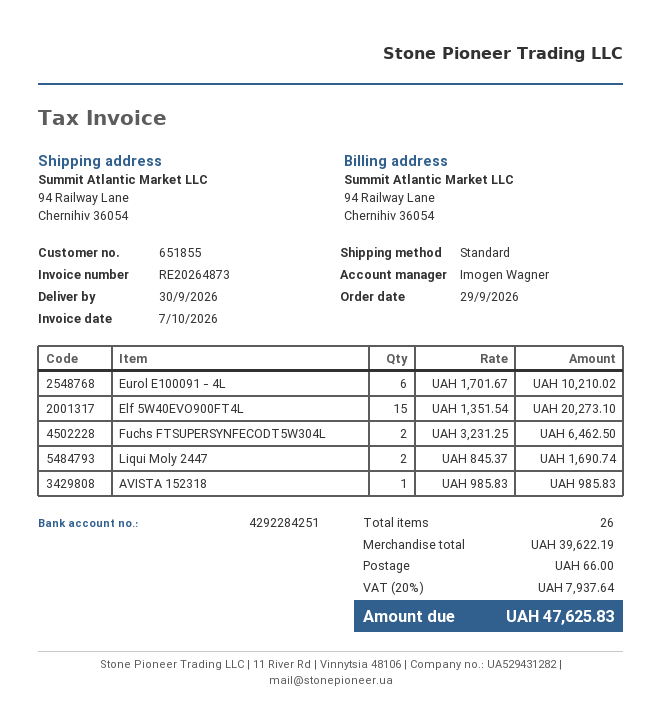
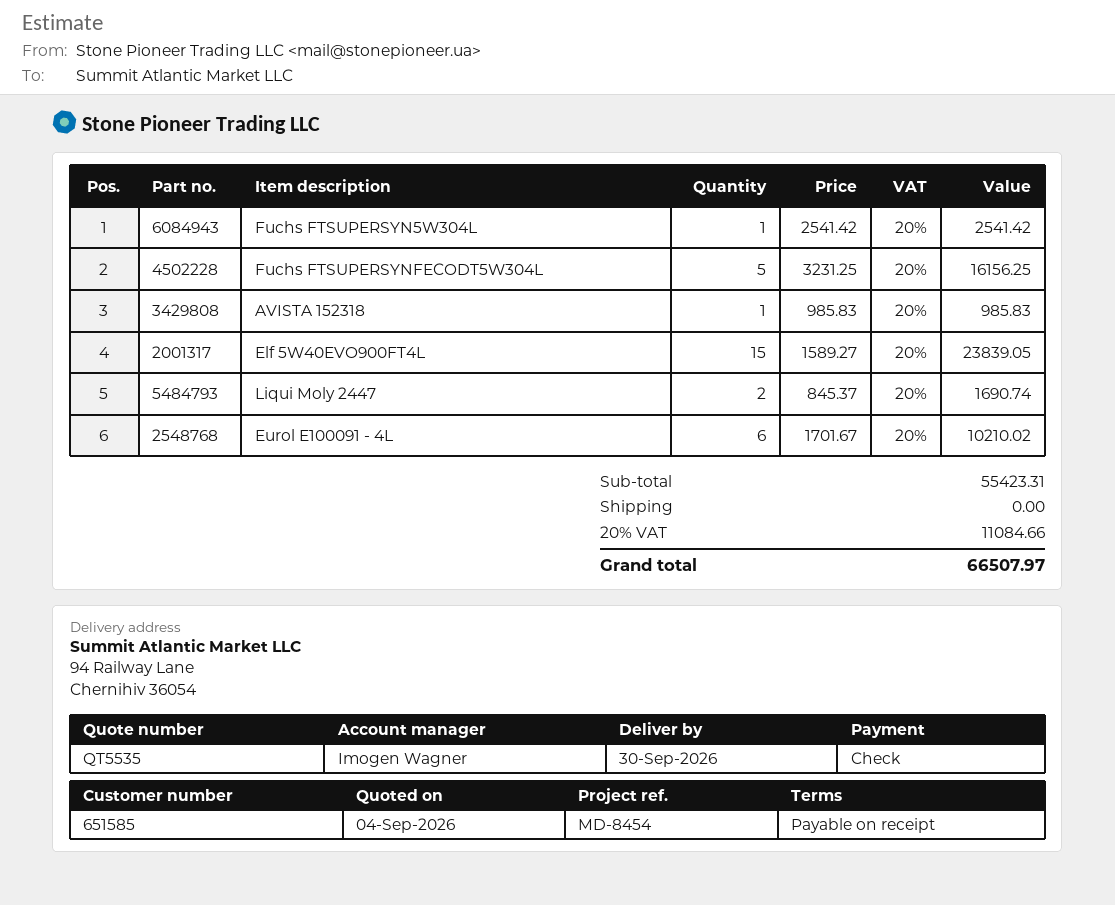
customer number: 651855 -> 651585
Elf 5W40EVO900FT4L: 15 x 1351.54 = 20273.10 -> 15 x 1589.27 = 23839.05
Fuchs FTSUPERSYNFECODT5W304L: 2 x 3231.25 = 6462.50 -> 5 x 3231.25 = 16156.25
Fuchs FTSUPERSYN5W304L: none -> 1 x 2541.42 = 2541.42
subtotal: 39622.19 -> 55423.31
shipping: 66.00 -> 0.00
tax: 20% = 7937.64 -> 20% = 11084.66
total: 47625.83 -> 66507.97

